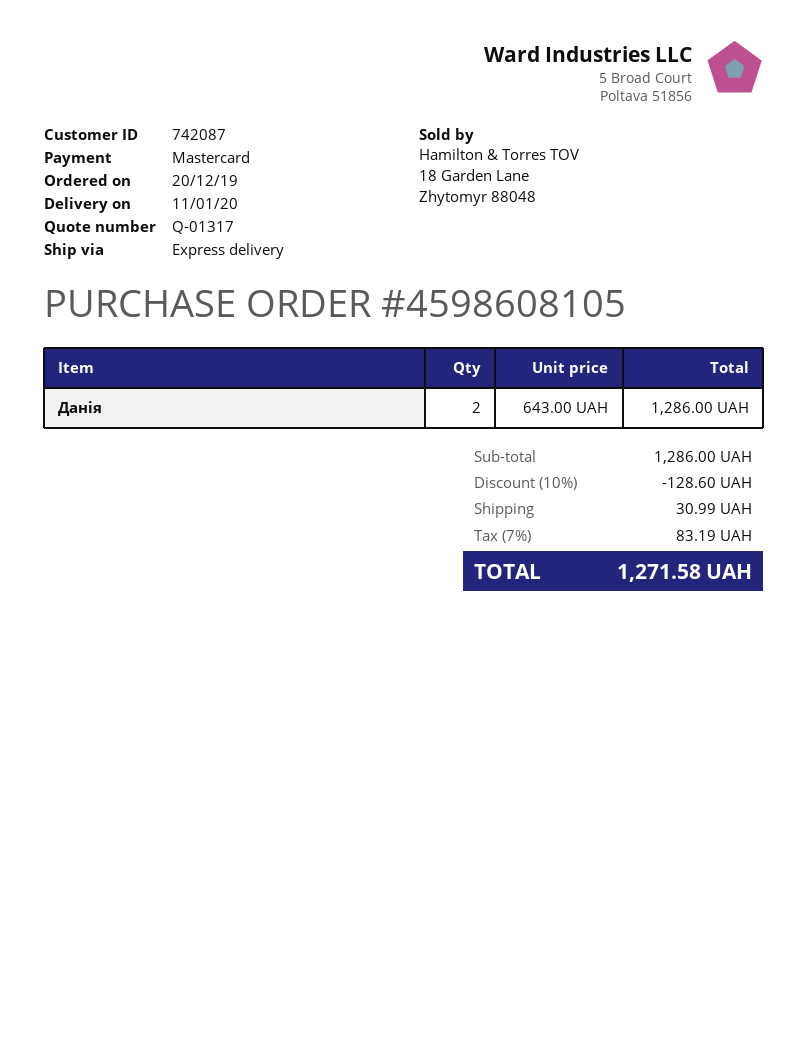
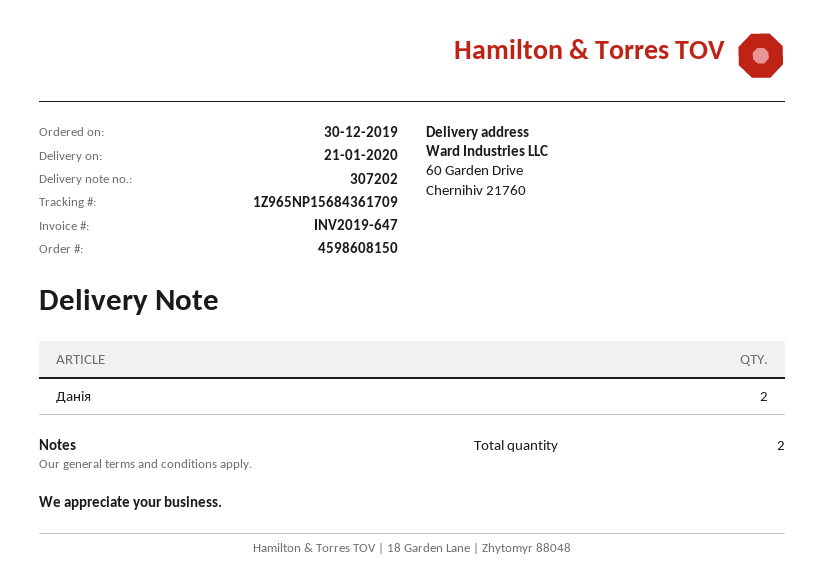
order number: 4598608105 -> 4598608150
order date: 2019-12-20 -> 2019-12-30
delivery date: 2020-01-11 -> 2020-01-21

